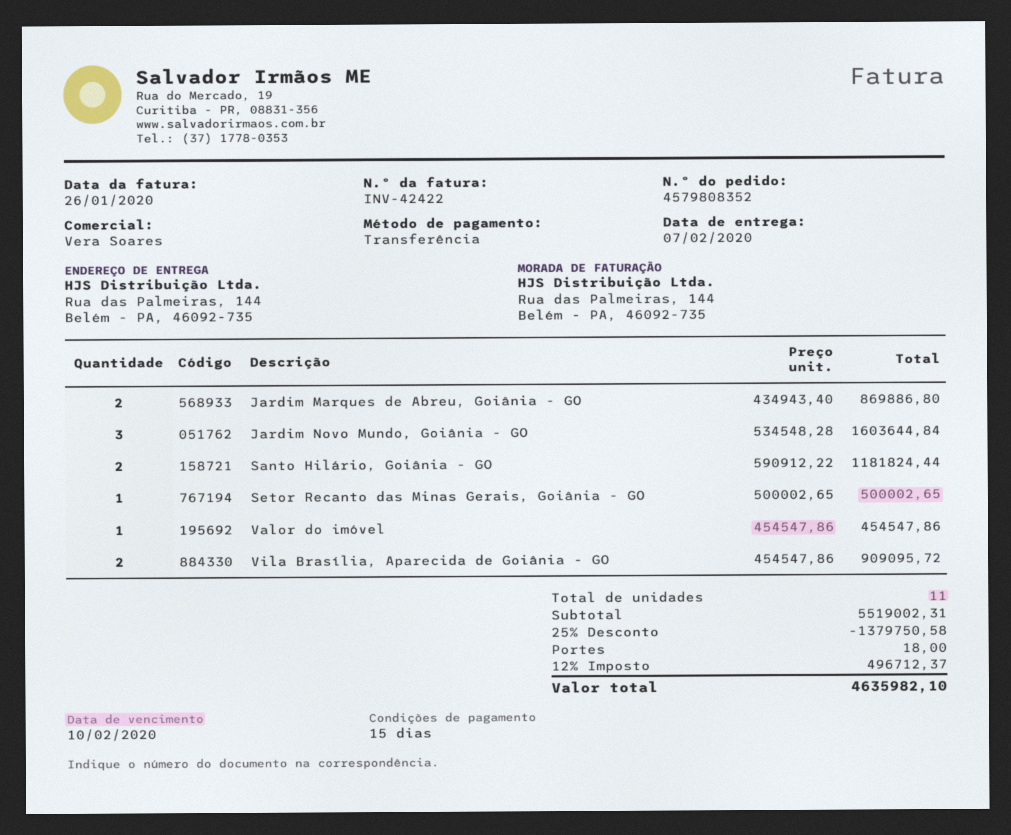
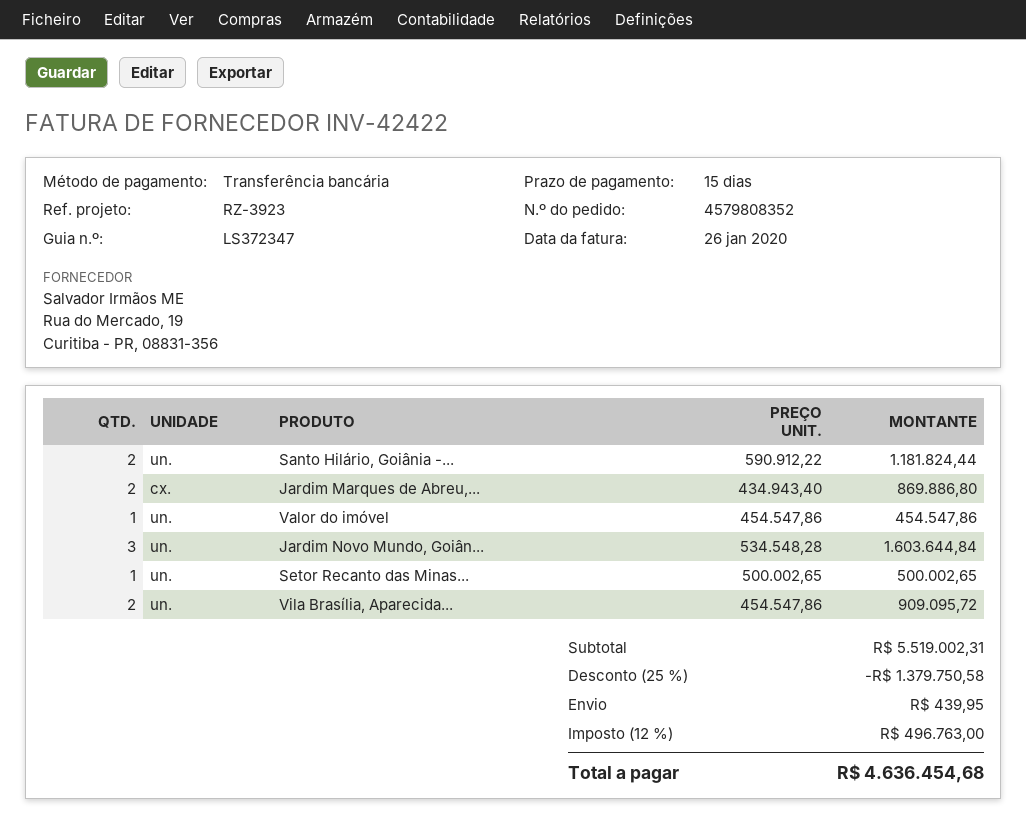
shipping: 18.00 -> 439.95
tax: 12% = 496712.37 -> 12% = 496763.00
total: 4635982.10 -> 4636454.68

